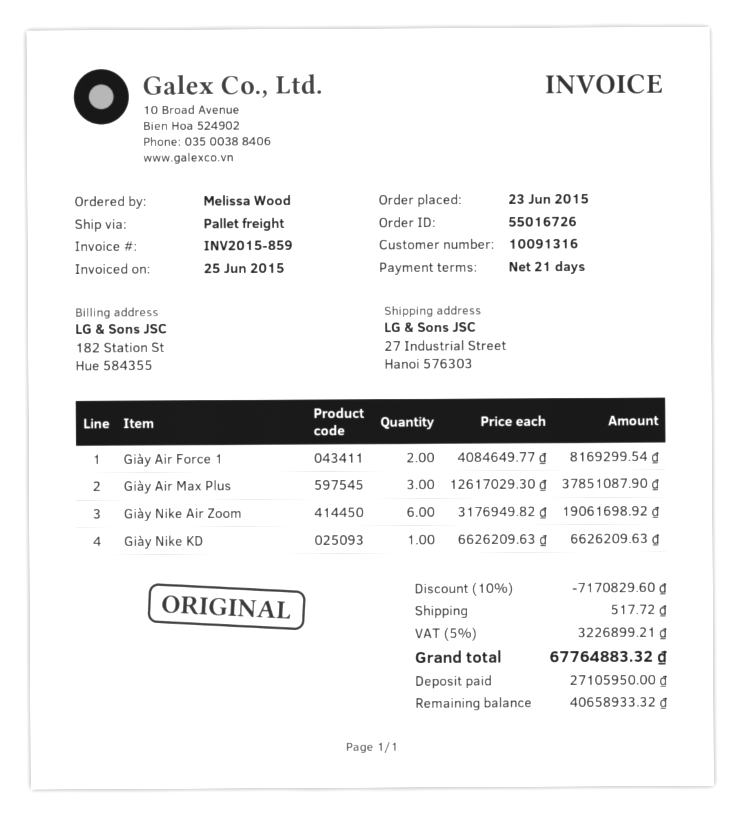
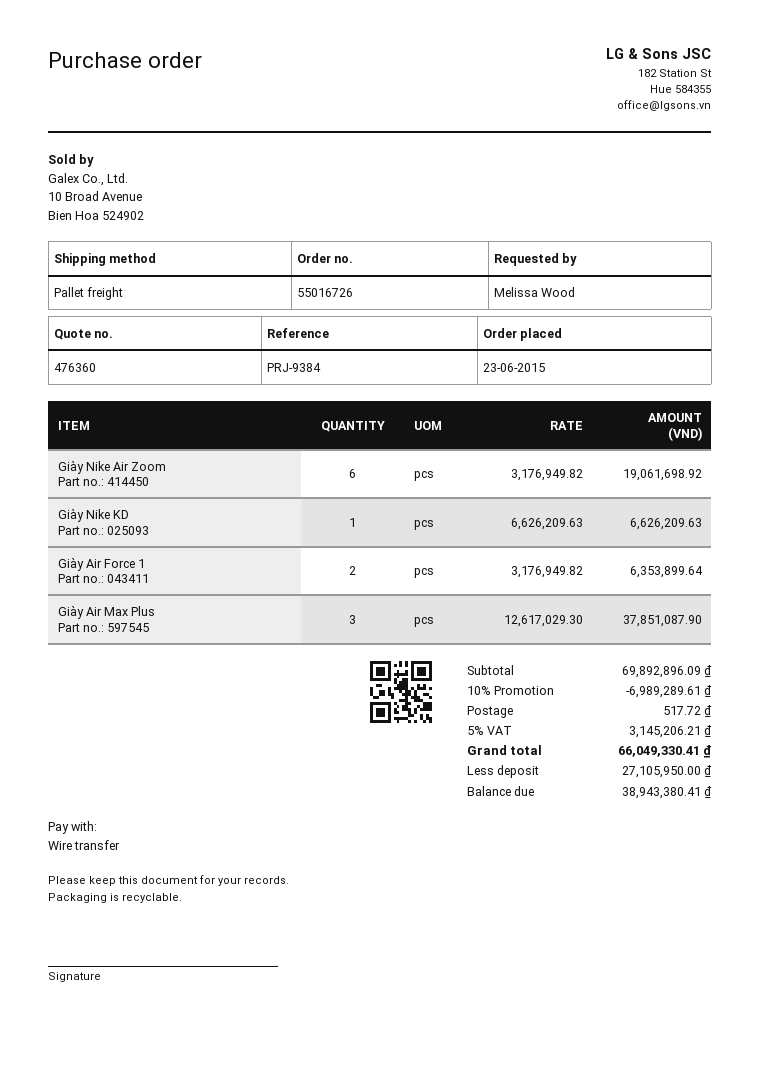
Giày Air Force 1: 2 x 4084649.77 = 8169299.54 -> 2 x 3176949.82 = 6353899.64
discount: 10% = 7170829.60 -> 10% = 6989289.61
tax: 5% = 3226899.21 -> 5% = 3145206.21
total: 67764883.32 -> 66049330.41
balance: 40658933.32 -> 38943380.41

